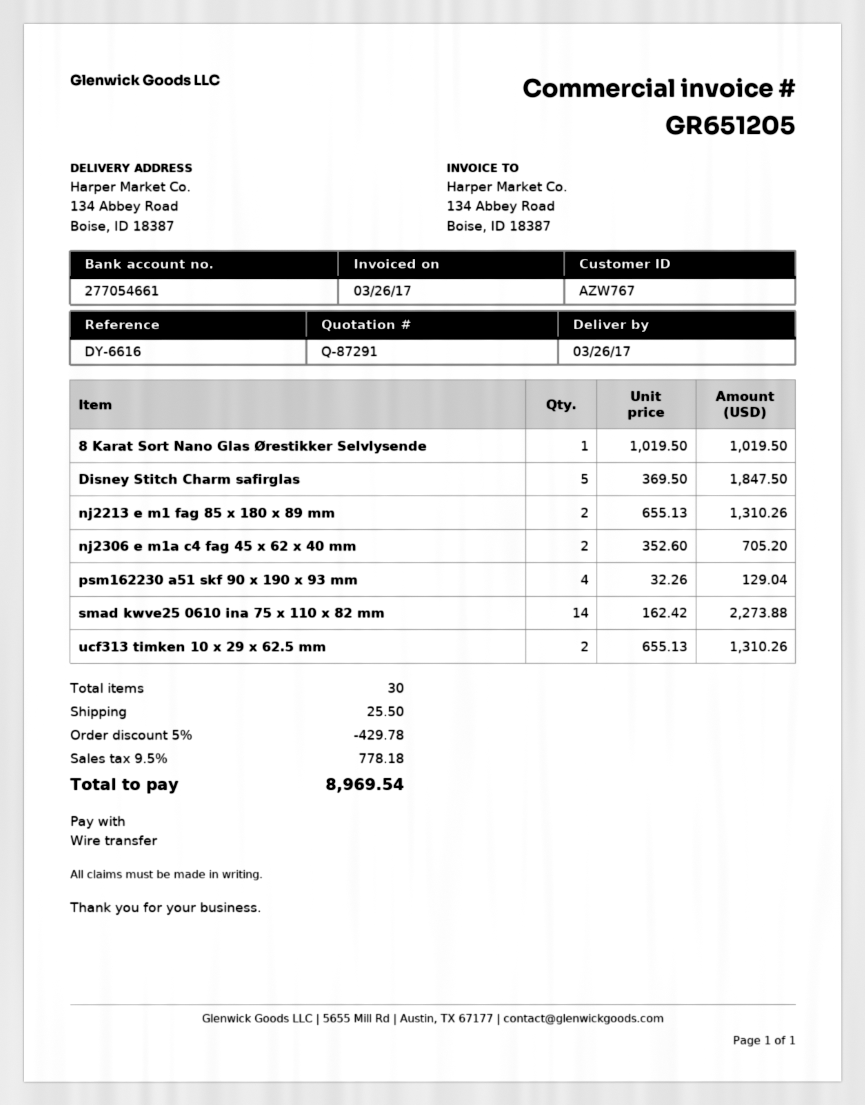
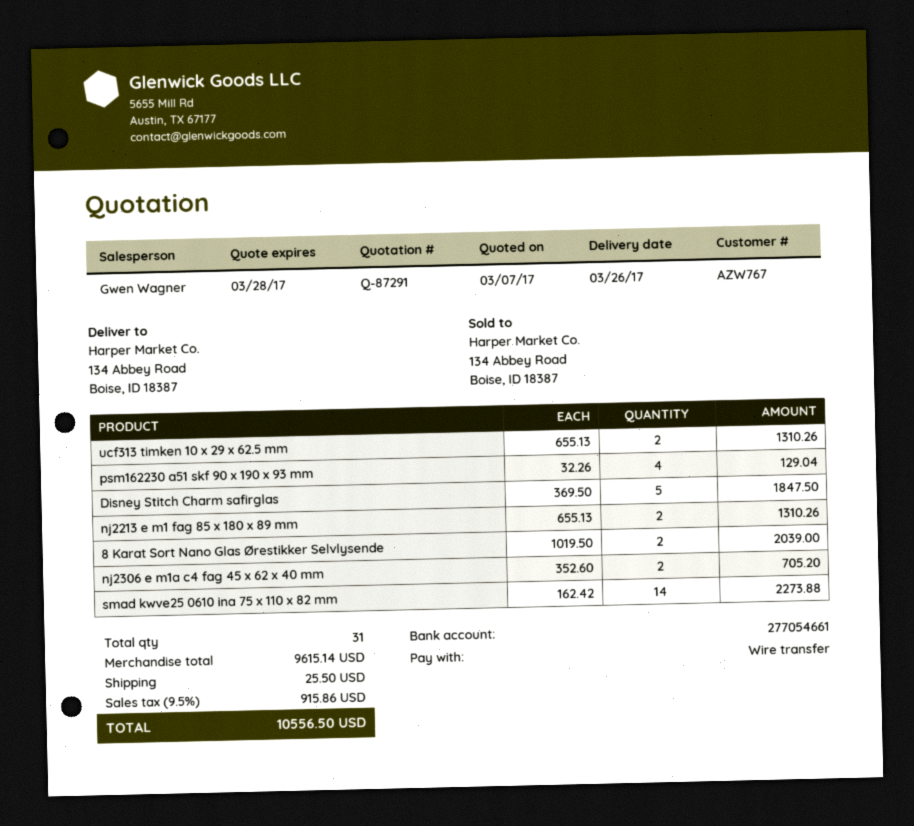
8 Karat Sort Nano Glas Ørestikker Selvlysende: 1 x 1019.50 = 1019.50 -> 2 x 1019.50 = 2039.00
total quantity: 30 -> 31
discount: 5% = 429.78 -> none
tax: 9.5% = 778.18 -> 9.5% = 915.86
total: 8969.54 -> 10556.50

